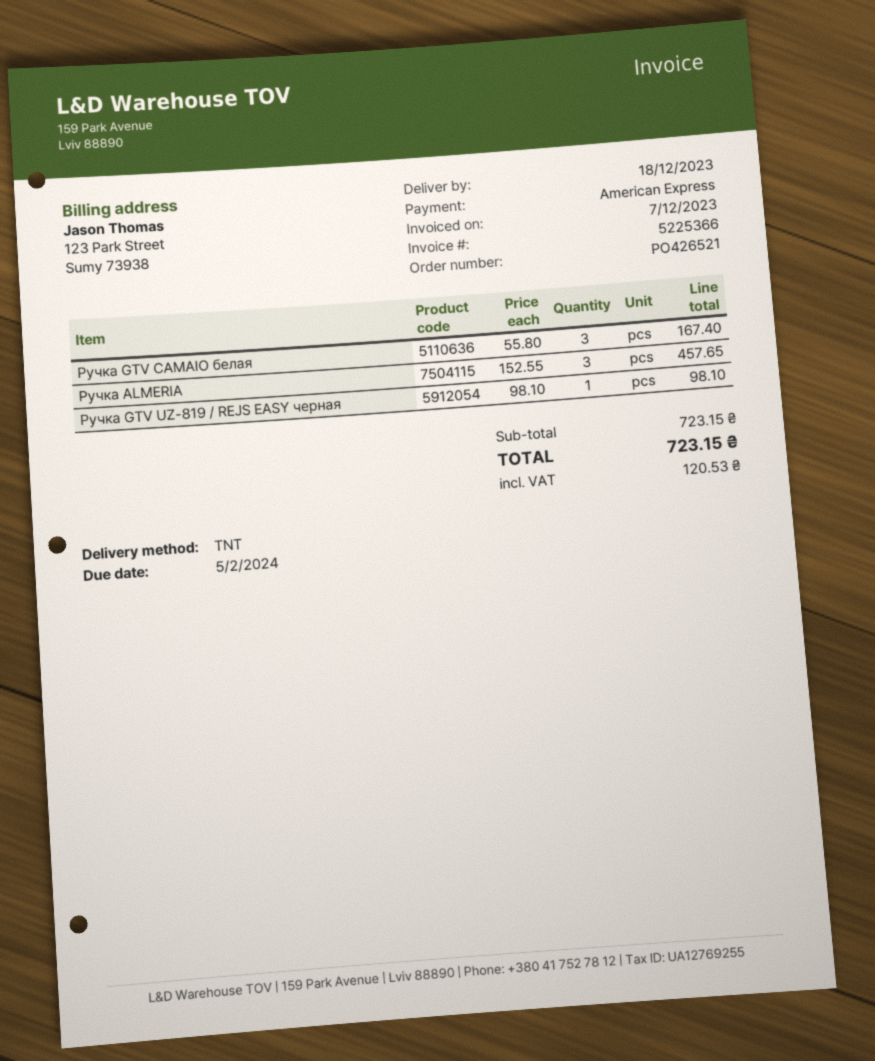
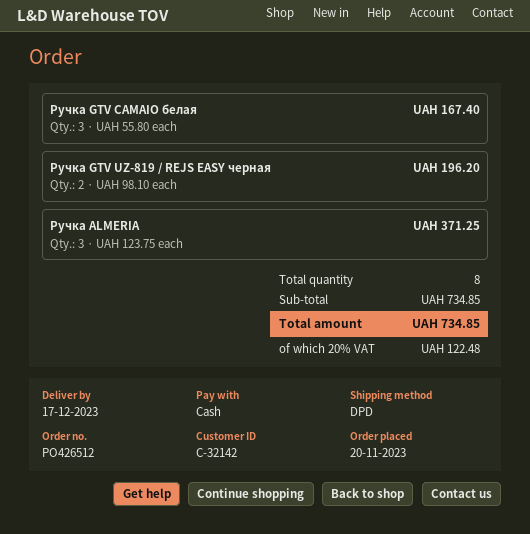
order number: PO426521 -> PO426512
delivery date: 2023-12-18 -> 2023-12-17
payment method: American Express -> cash
shipping method: TNT -> DPD
Ручка ALMERIA: 3 x 152.55 = 457.65 -> 3 x 123.75 = 371.25
Ручка GTV UZ-819 / REJS EASY черная: 1 x 98.10 = 98.10 -> 2 x 98.10 = 196.20
subtotal: 723.15 -> 734.85
tax: 120.53 -> 122.48
total: 723.15 -> 734.85

